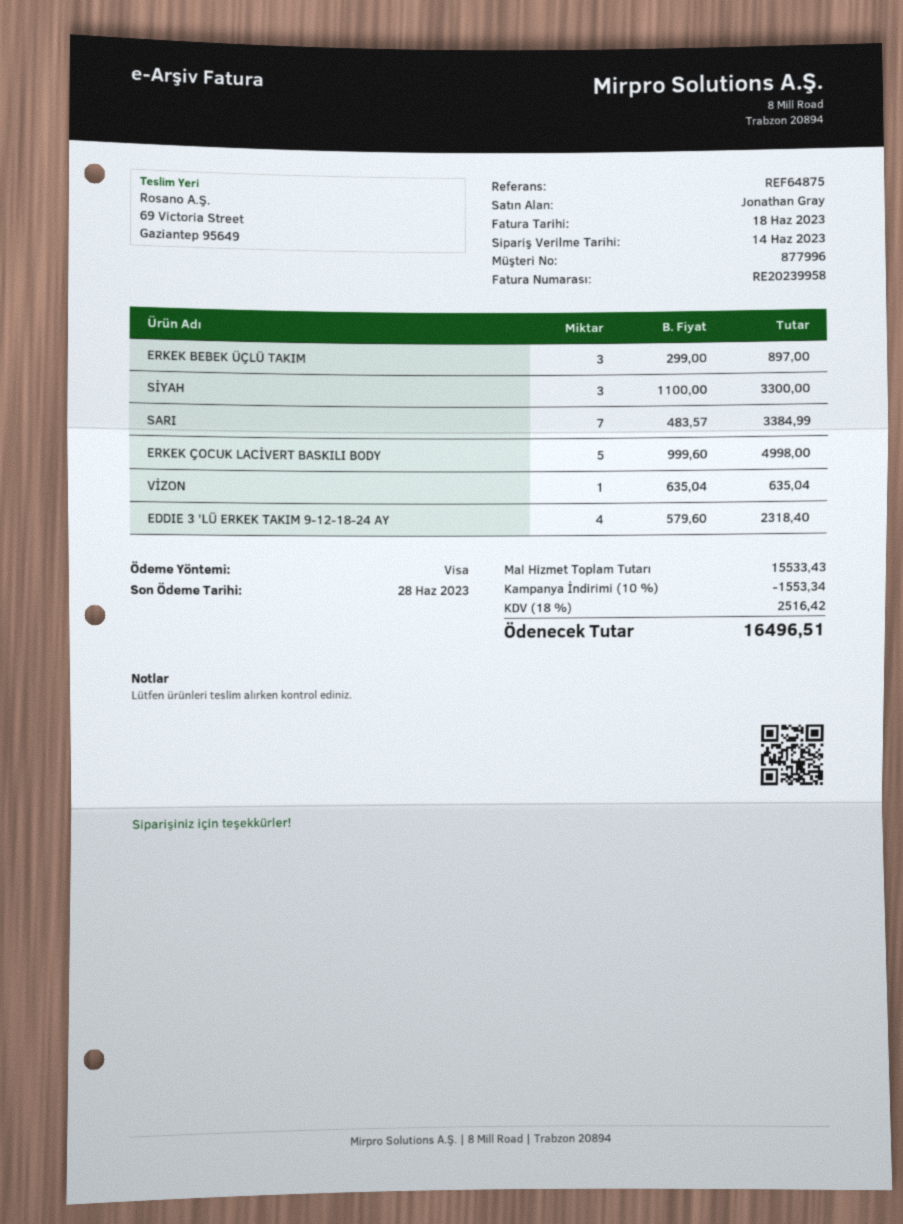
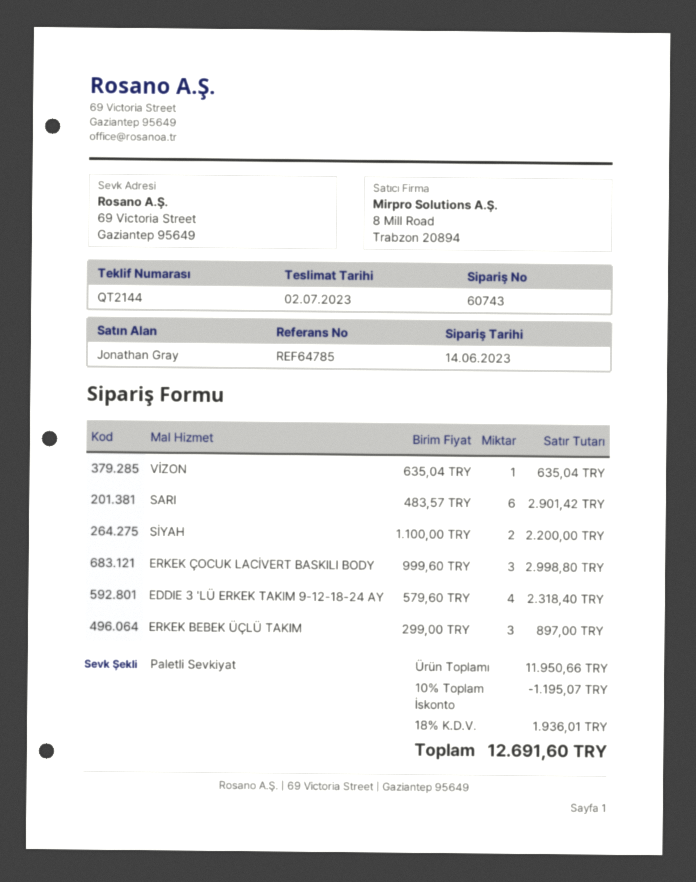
reference: REF64875 -> REF64785
SİYAH: 3 x 1100.00 = 3300.00 -> 2 x 1100.00 = 2200.00
SARI: 7 x 483.57 = 3384.99 -> 6 x 483.57 = 2901.42
ERKEK ÇOCUK LACİVERT BASKILI BODY: 5 x 999.60 = 4998.00 -> 3 x 999.60 = 2998.80
subtotal: 15533.43 -> 11950.66
discount: 10% = 1553.34 -> 10% = 1195.07
tax: 18% = 2516.42 -> 18% = 1936.01
total: 16496.51 -> 12691.60

